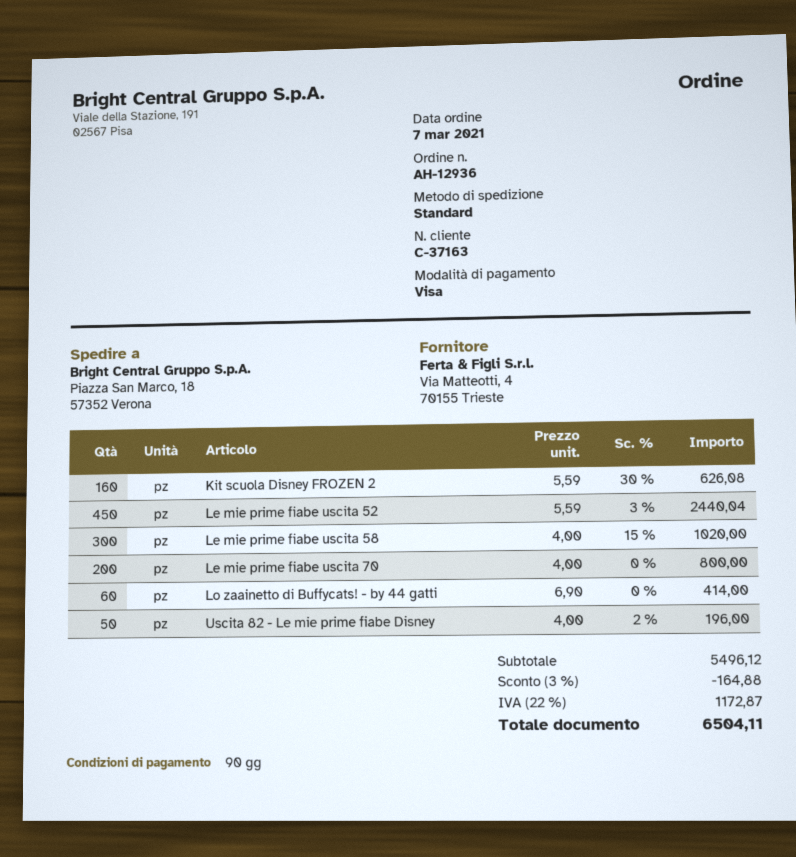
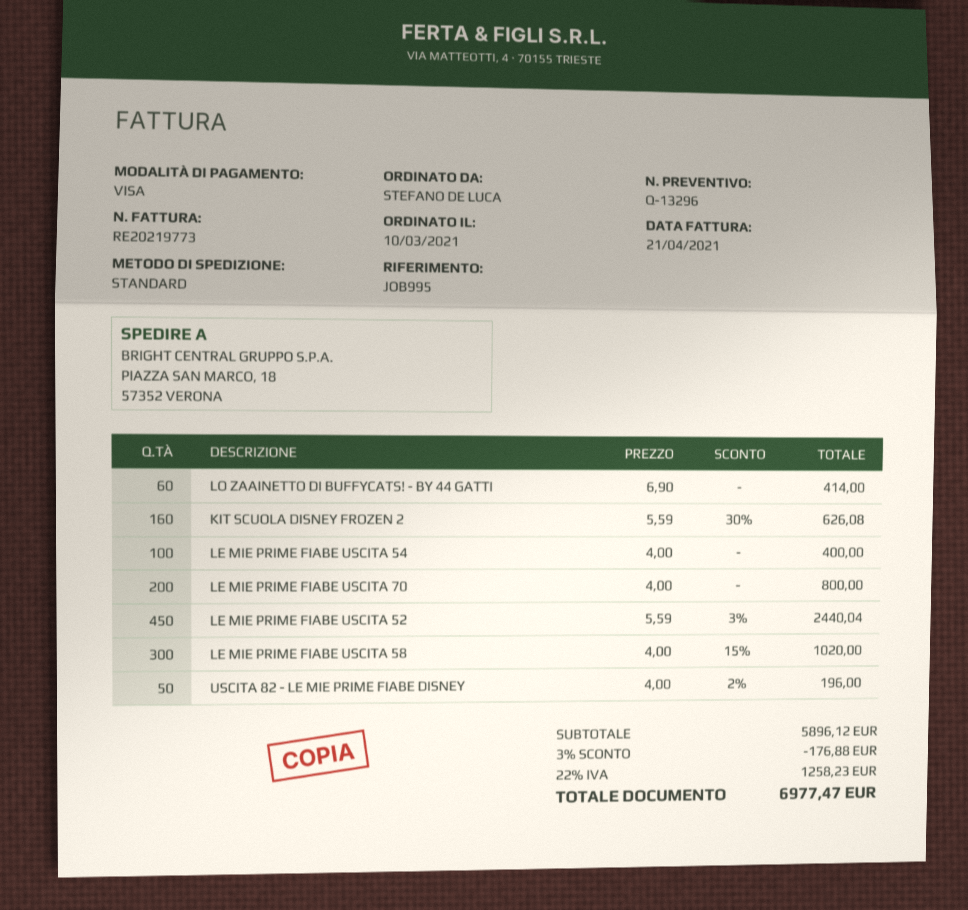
order date: 2021-03-07 -> 2021-03-10
LE MIE PRIME FIABE USCITA 54: none -> 100 x 4.00 = 400.00
subtotal: 5496.12 -> 5896.12
discount: 3% = 164.88 -> 3% = 176.88
tax: 22% = 1172.87 -> 22% = 1258.23
total: 6504.11 -> 6977.47

